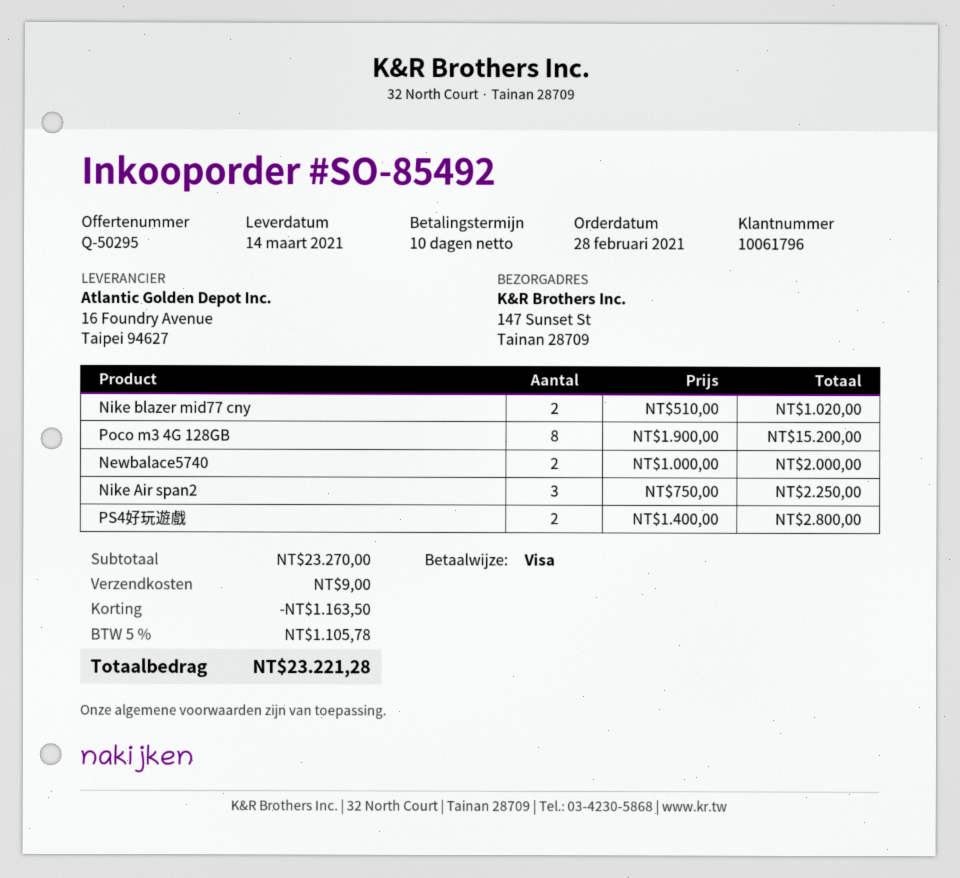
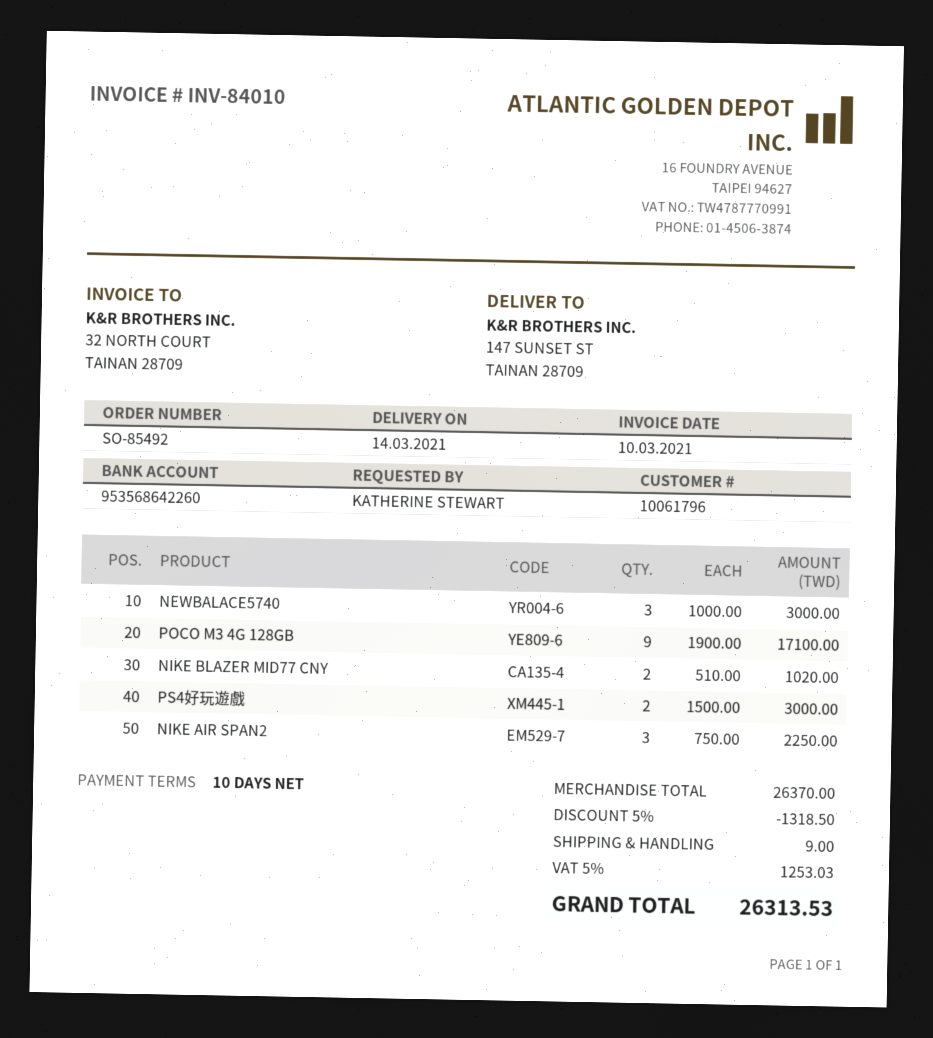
Poco m3 4G 128GB: 8 x 1900.00 = 15200.00 -> 9 x 1900.00 = 17100.00
Newbalace5740: 2 x 1000.00 = 2000.00 -> 3 x 1000.00 = 3000.00
PS4好玩遊戲: 2 x 1400.00 = 2800.00 -> 2 x 1500.00 = 3000.00
subtotal: 23270.00 -> 26370.00
discount: 1163.50 -> 1318.50
tax: 5% = 1105.78 -> 5% = 1253.03
total: 23221.28 -> 26313.53

